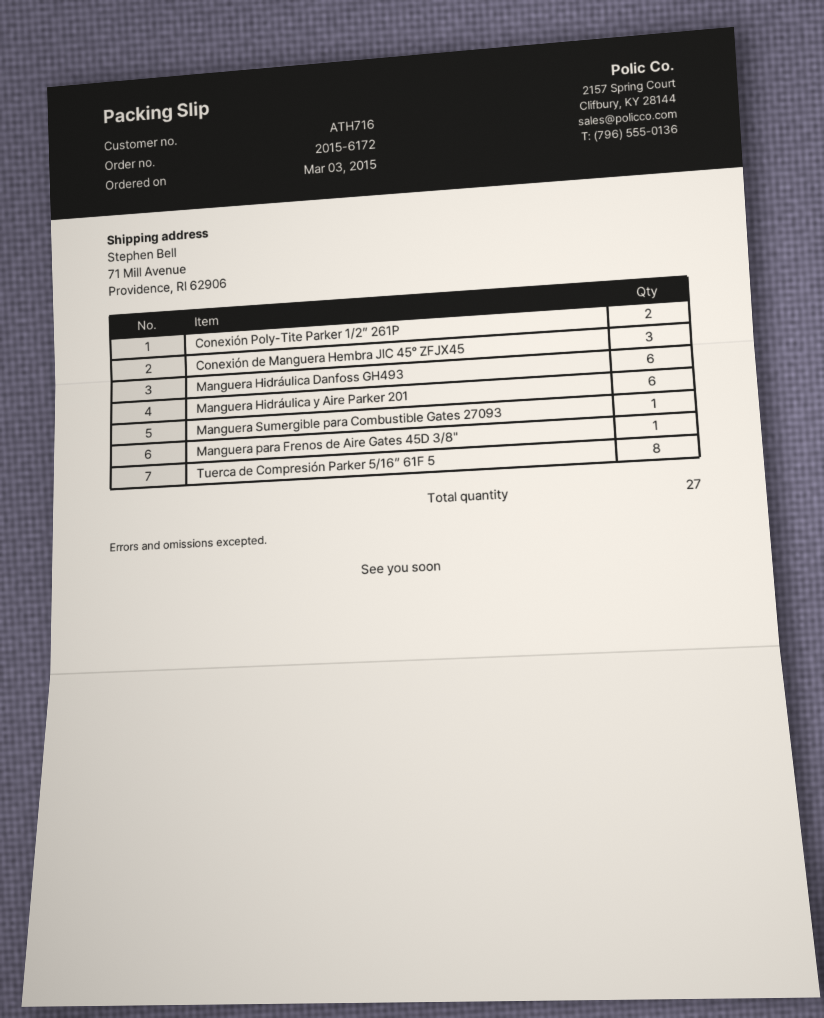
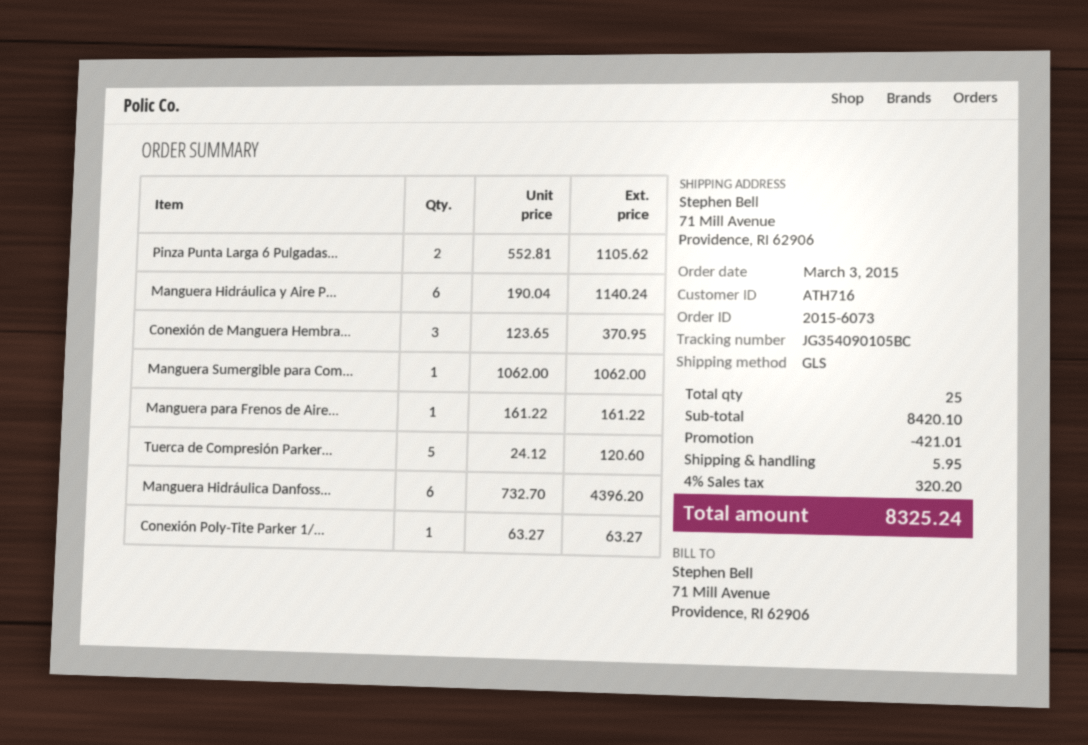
order number: 2015-6172 -> 2015-6073
Conexión Poly-Tite Parker 1/2” 261P: 2 -> 1
Tuerca de Compresión Parker 5/16” 61F 5: 8 -> 5
Pinza Punta Larga 6 Pulgadas...: none -> 2
total quantity: 27 -> 25

